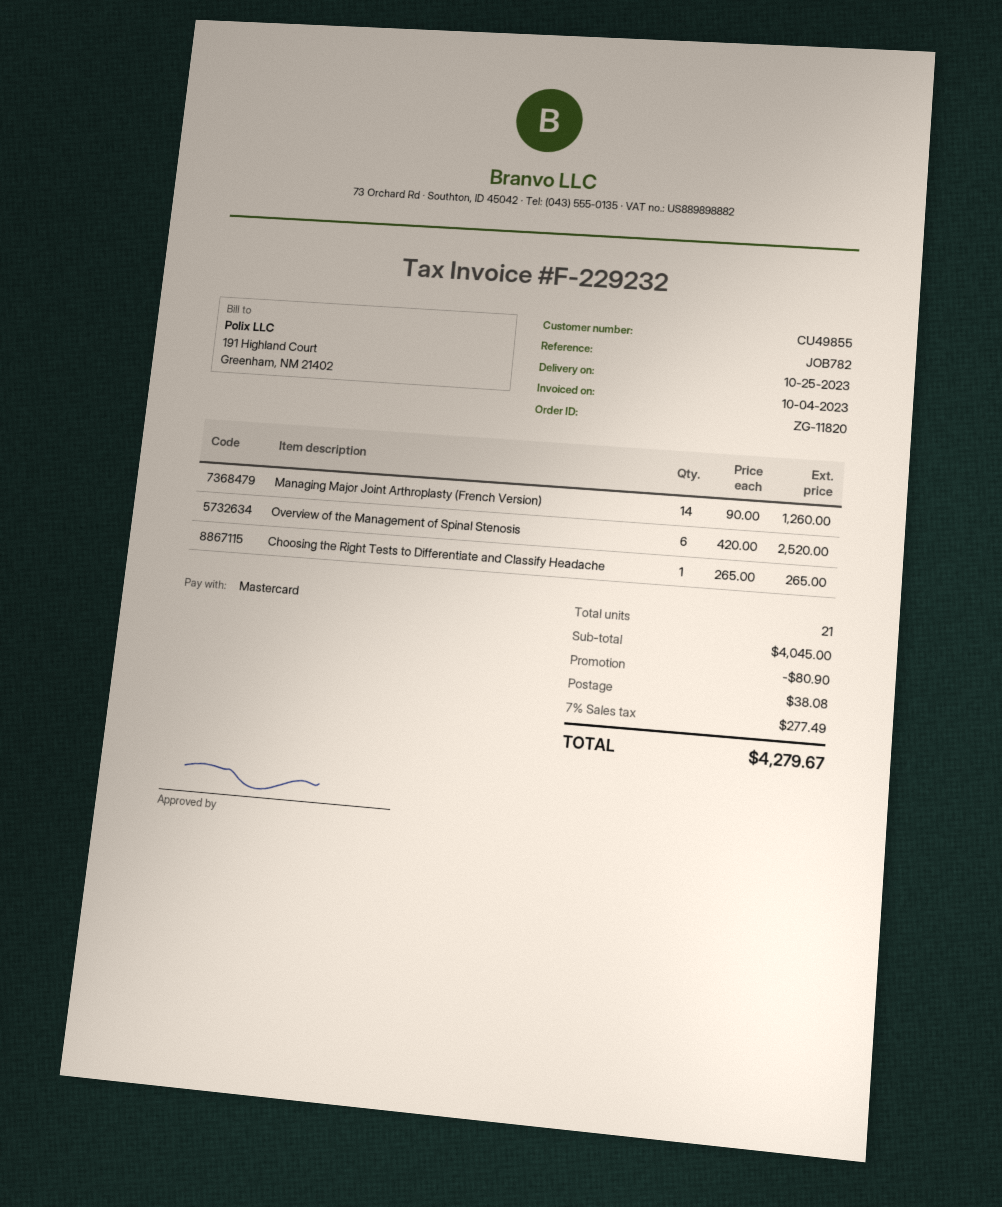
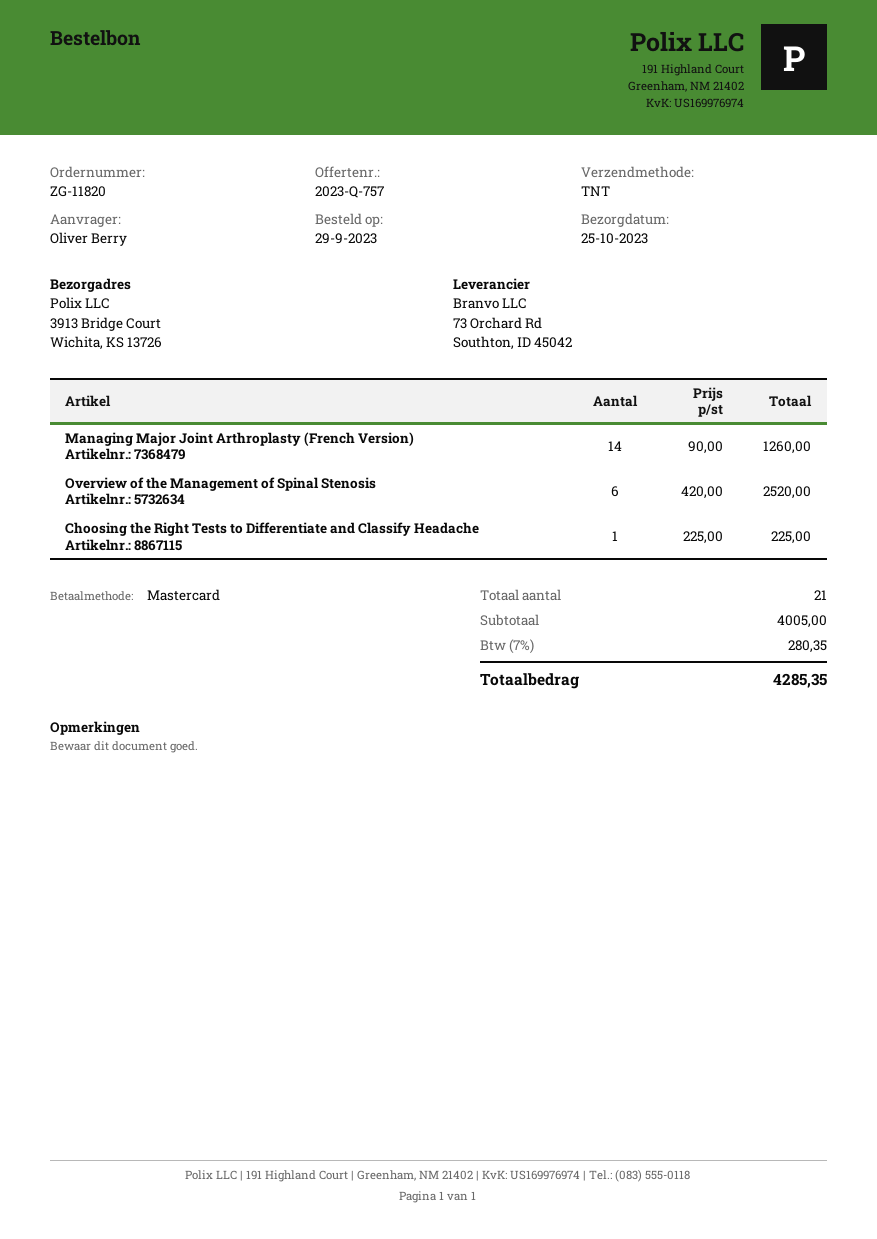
Choosing the Right Tests to Differentiate and Classify Headache: 1 x 265.00 = 265.00 -> 1 x 225.00 = 225.00
subtotal: 4045.00 -> 4005.00
discount: 80.90 -> none
shipping: 38.08 -> none
tax: 7% = 277.49 -> 7% = 280.35
total: 4279.67 -> 4285.35

